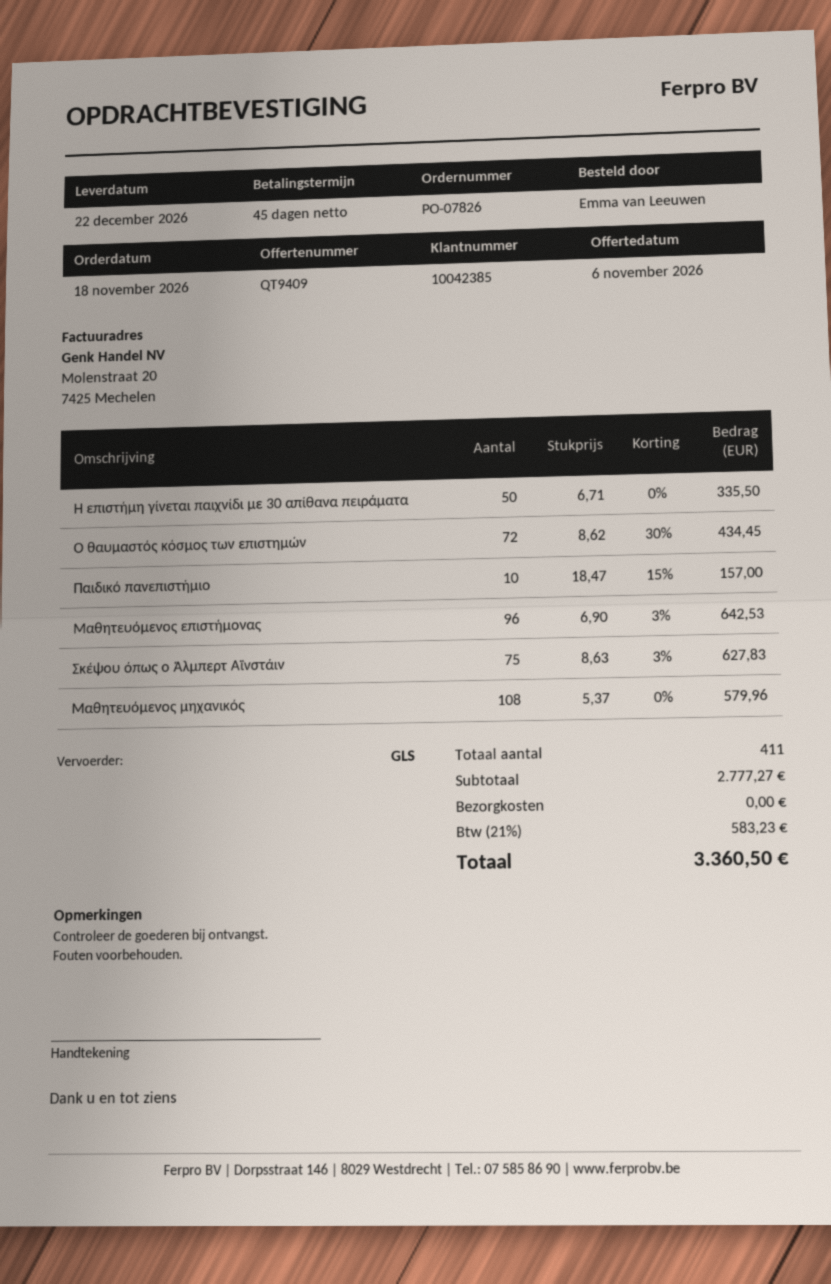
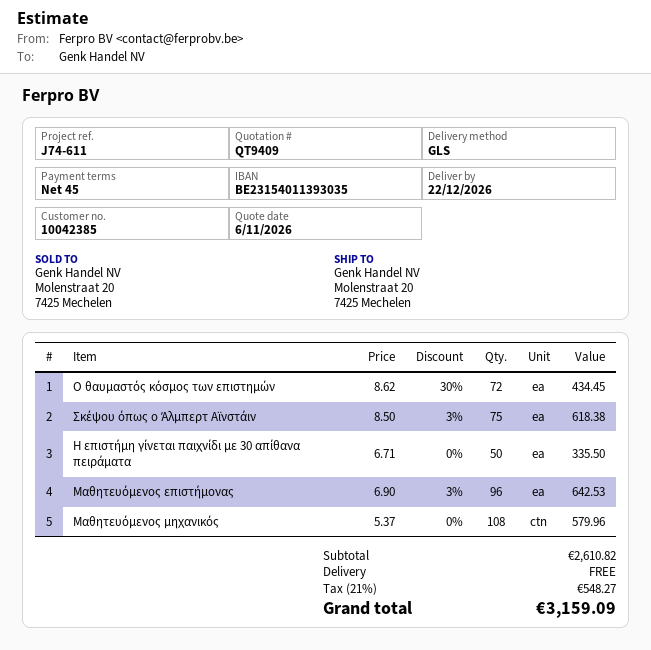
Παιδικό πανεπιστήμιο: 10 x 18.47 - 15% = 157.00 -> none
Σκέψου όπως ο Άλμπερτ Αϊνστάιν: 75 x 8.63 - 3% = 627.83 -> 75 x 8.50 - 3% = 618.38
subtotal: 2777.27 -> 2610.82
tax: 21% = 583.23 -> 21% = 548.27
total: 3360.50 -> 3159.09

